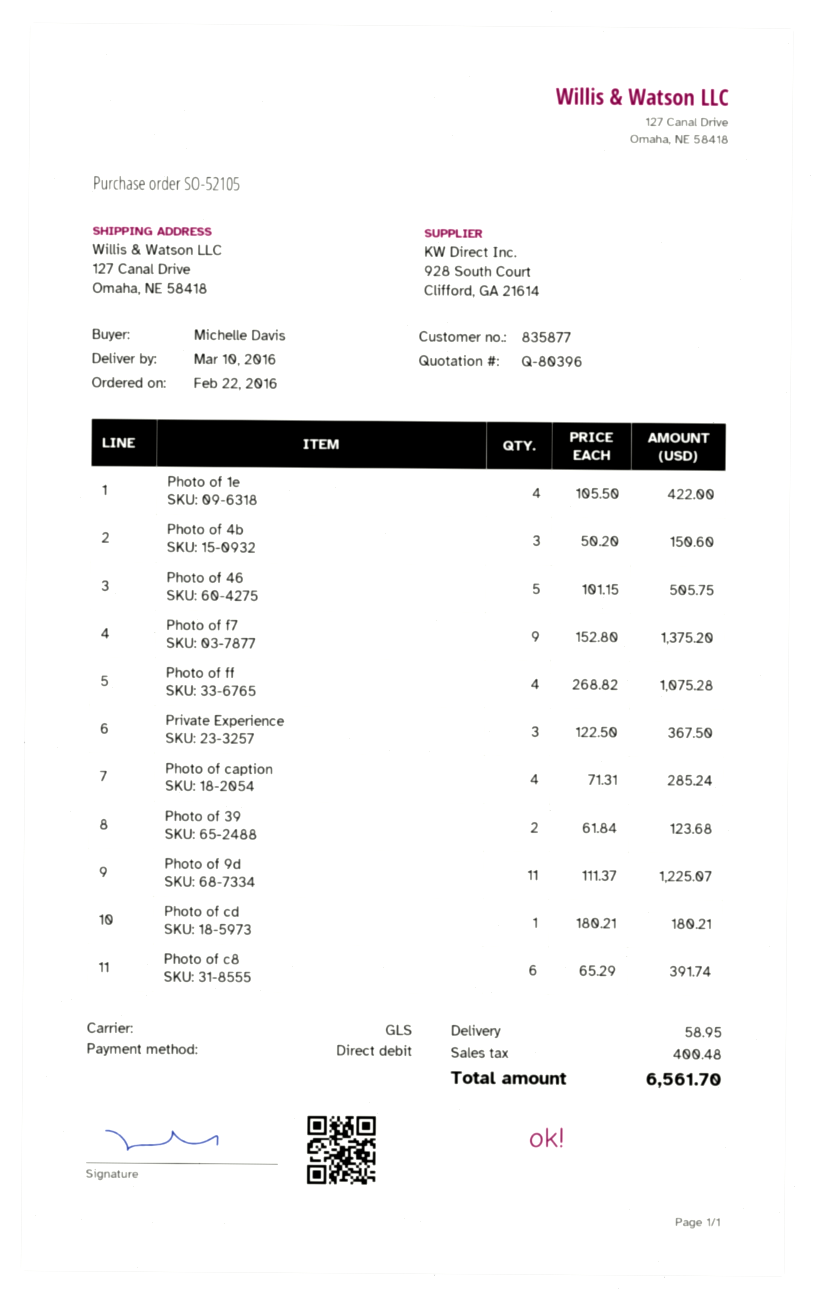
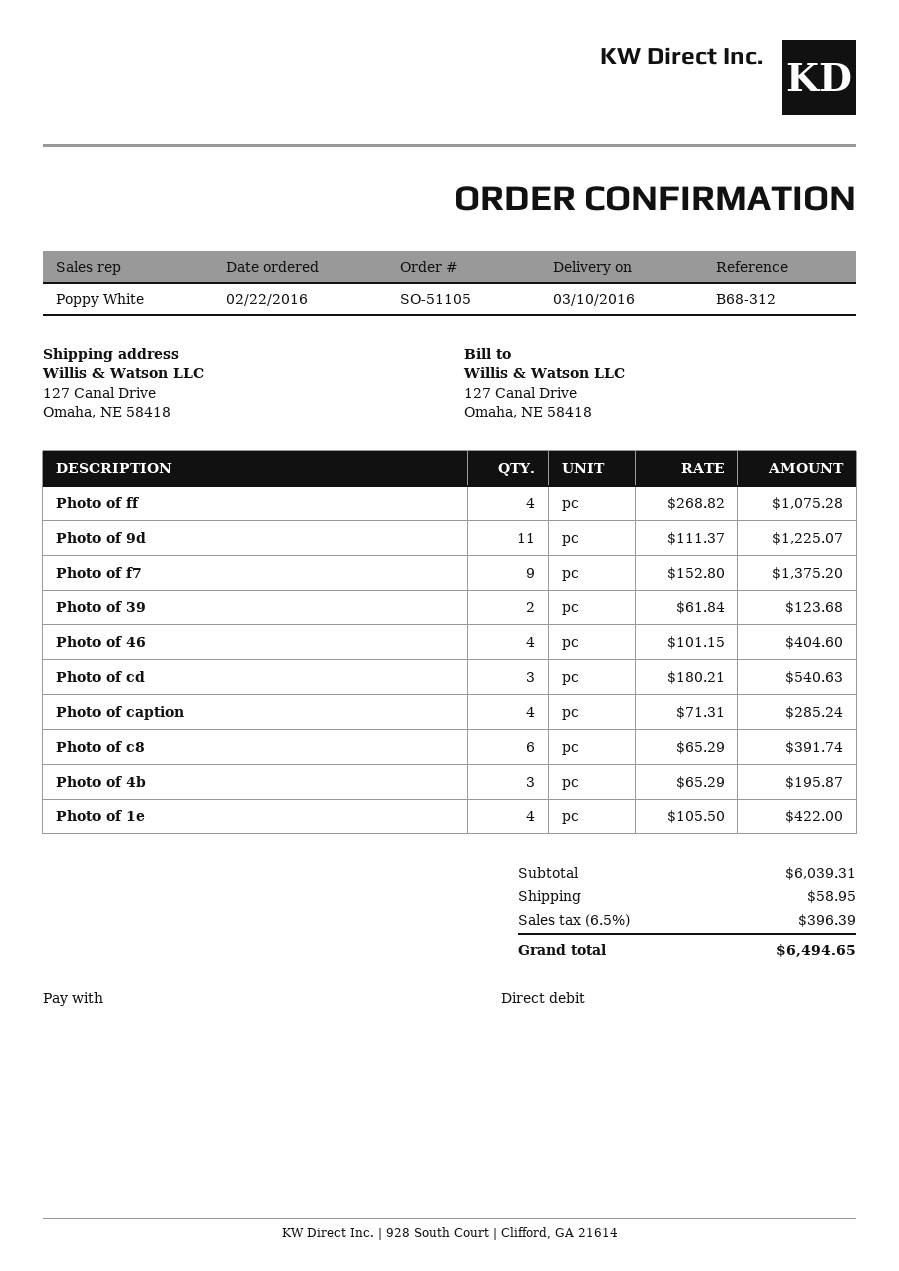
order number: SO-52105 -> SO-51105
Photo of 4b: 3 x 50.20 = 150.60 -> 3 x 65.29 = 195.87
Photo of 46: 5 x 101.15 = 505.75 -> 4 x 101.15 = 404.60
Private Experience: 3 x 122.50 = 367.50 -> none
Photo of cd: 1 x 180.21 = 180.21 -> 3 x 180.21 = 540.63
tax: 400.48 -> 396.39
total: 6561.70 -> 6494.65

